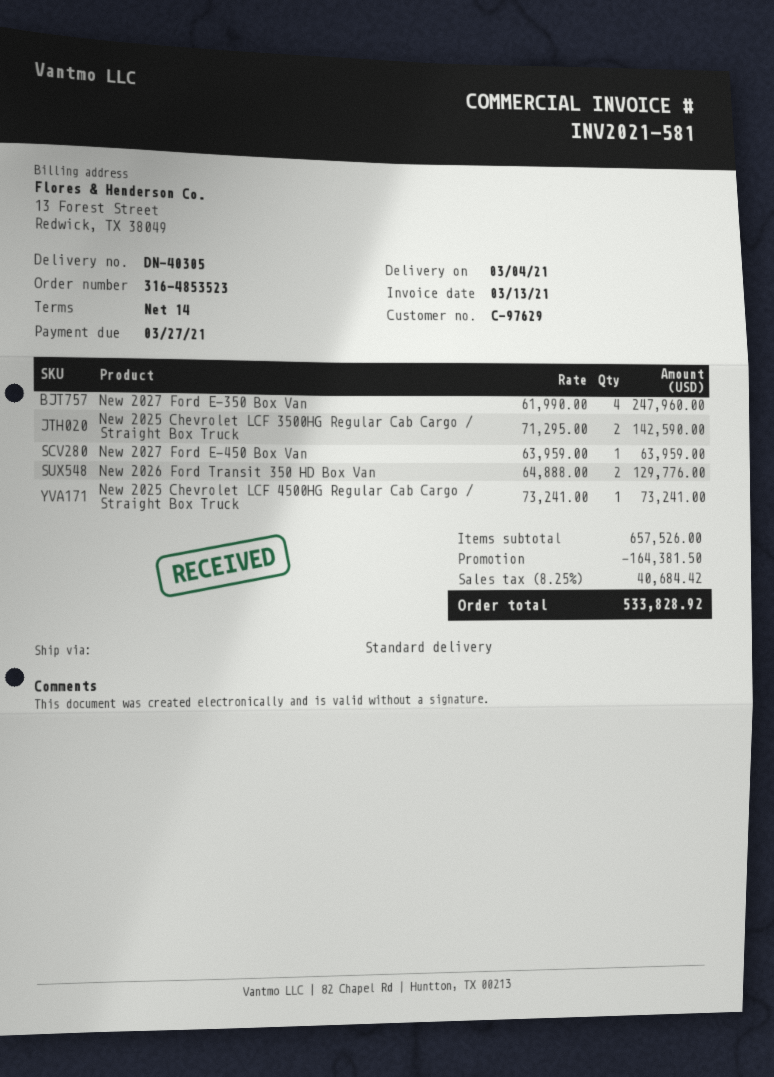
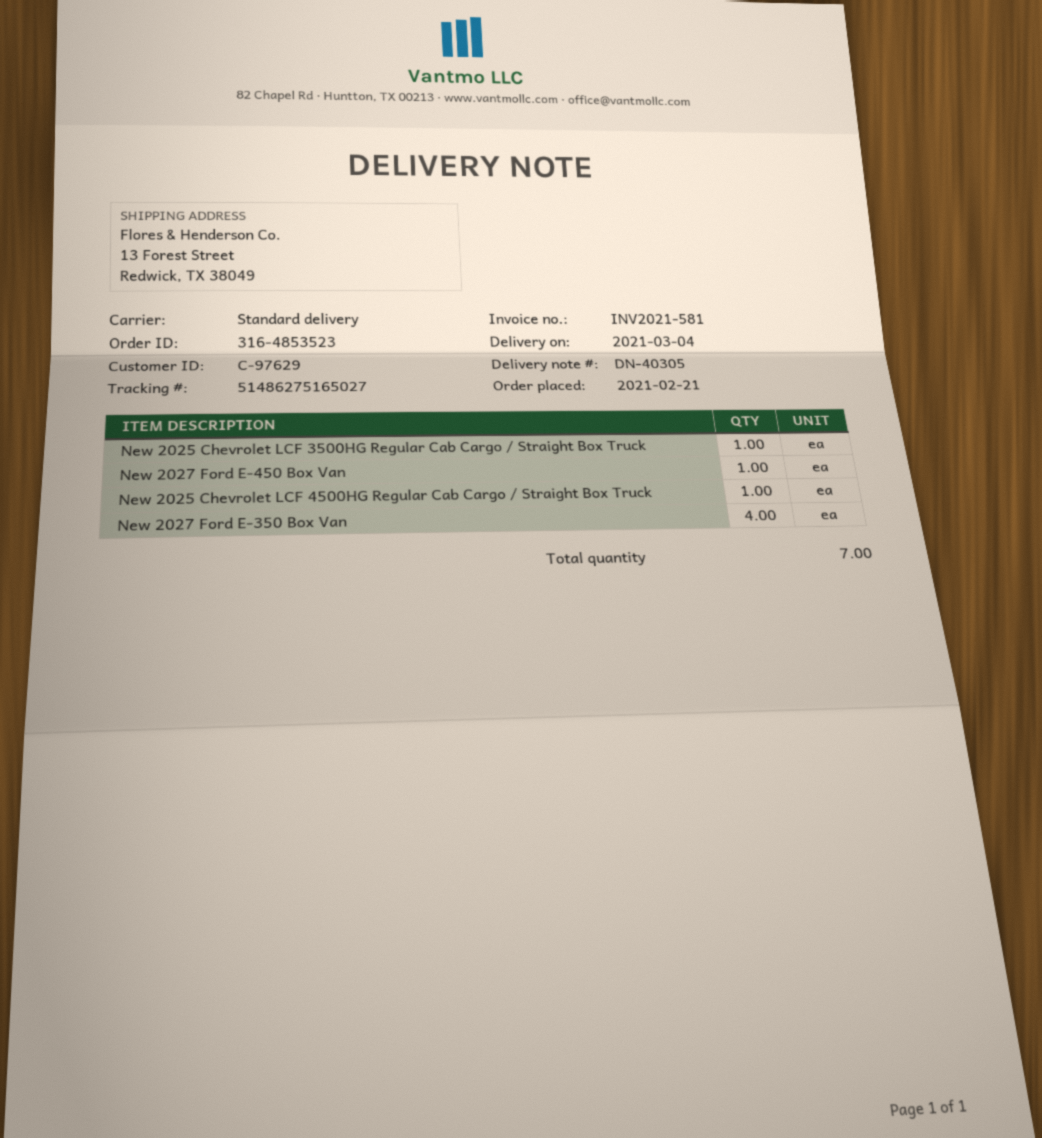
New 2025 Chevrolet LCF 3500HG Regular Cab Cargo / Straight Box Truck: 2 -> 1
New 2026 Ford Transit 350 HD Box Van: 2 -> none

